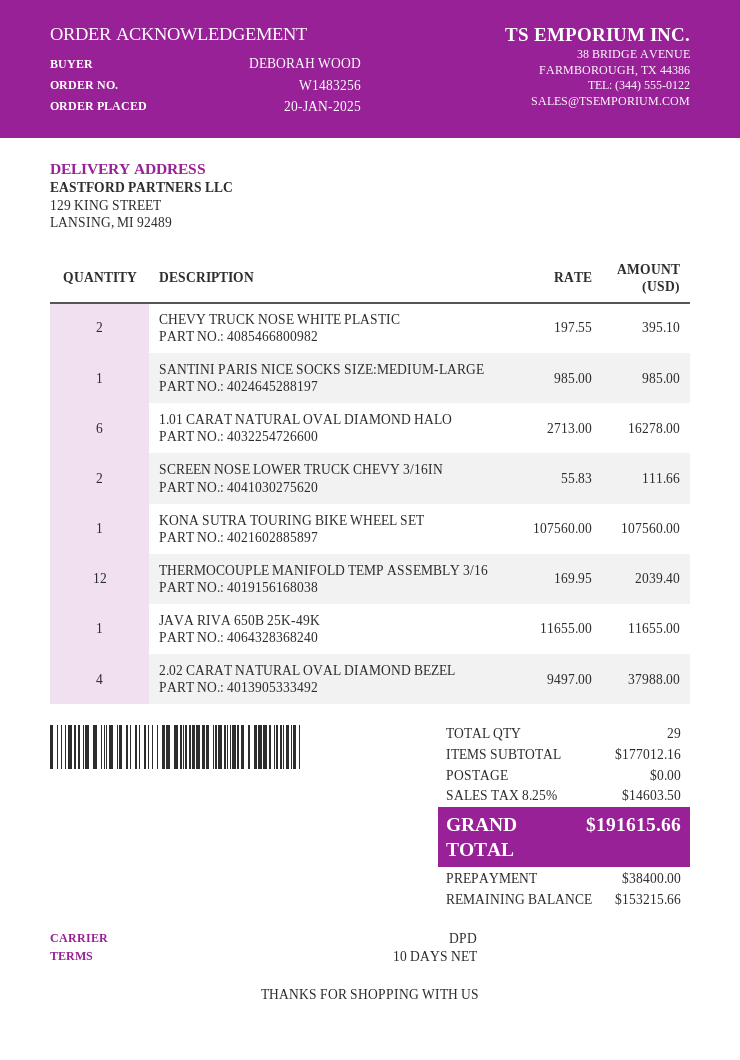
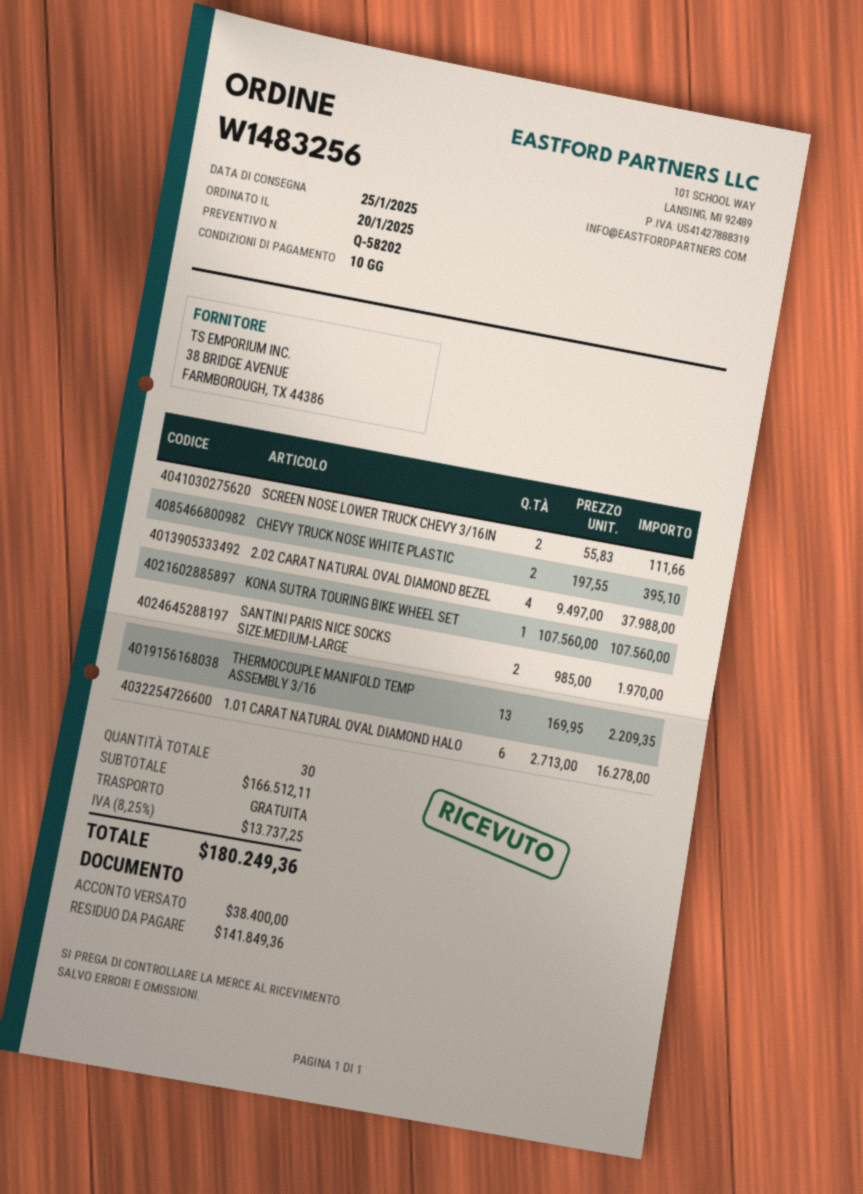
SANTINI PARIS NICE SOCKS SIZE:MEDIUM-LARGE: 1 x 985.00 = 985.00 -> 2 x 985.00 = 1970.00
THERMOCOUPLE MANIFOLD TEMP ASSEMBLY 3/16: 12 x 169.95 = 2039.40 -> 13 x 169.95 = 2209.35
JAVA RIVA 650B 25K-49K: 1 x 11655.00 = 11655.00 -> none
total quantity: 29 -> 30
subtotal: 177012.16 -> 166512.11
tax: 8.25% = 14603.50 -> 8.25% = 13737.25
total: 191615.66 -> 180249.36
balance: 153215.66 -> 141849.36

